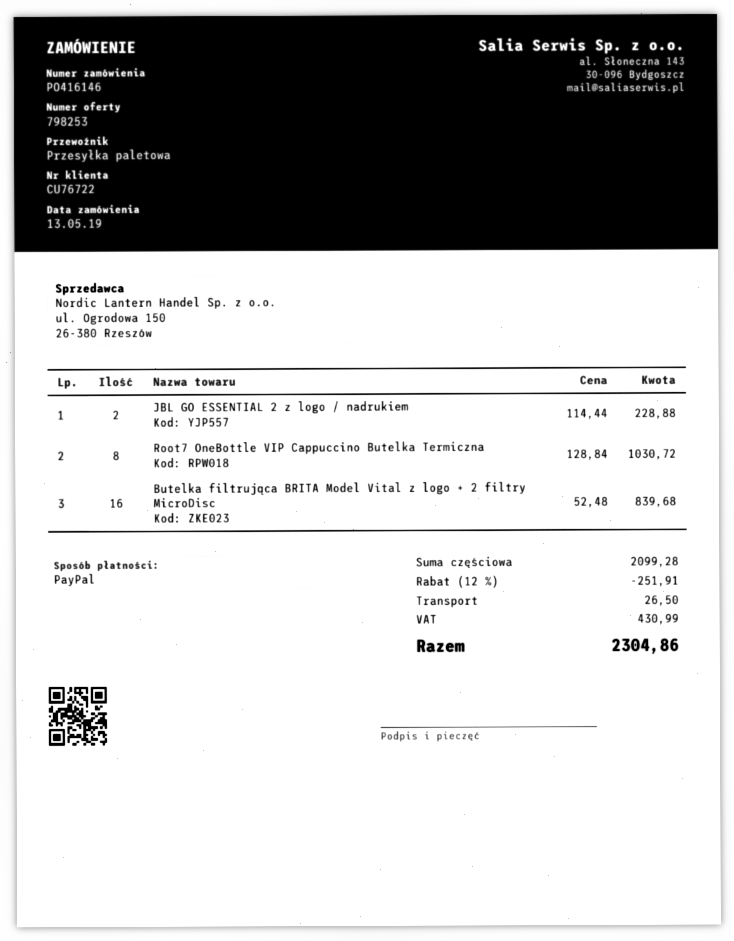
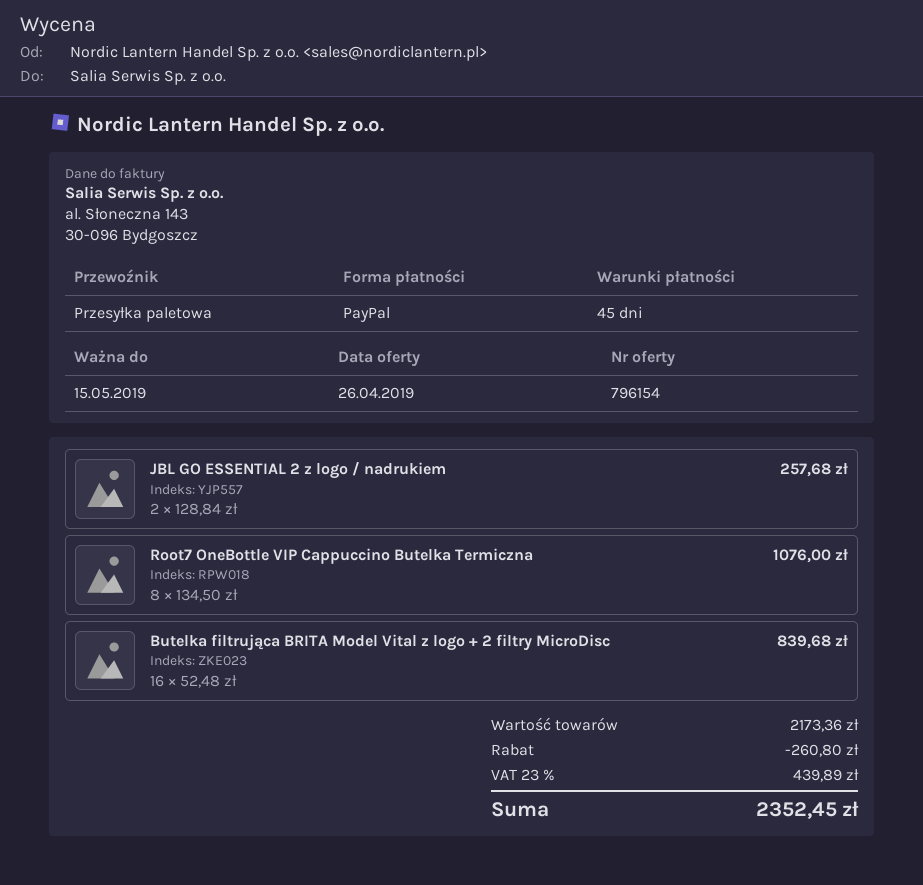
quote number: 798253 -> 796154
JBL GO ESSENTIAL 2 z logo / nadrukiem: 2 x 114.44 = 228.88 -> 2 x 128.84 = 257.68
Root7 OneBottle VIP Cappuccino Butelka Termiczna: 8 x 128.84 = 1030.72 -> 8 x 134.50 = 1076.00
subtotal: 2099.28 -> 2173.36
discount: 251.91 -> 260.80
shipping: 26.50 -> none
tax: 430.99 -> 439.89
total: 2304.86 -> 2352.45

